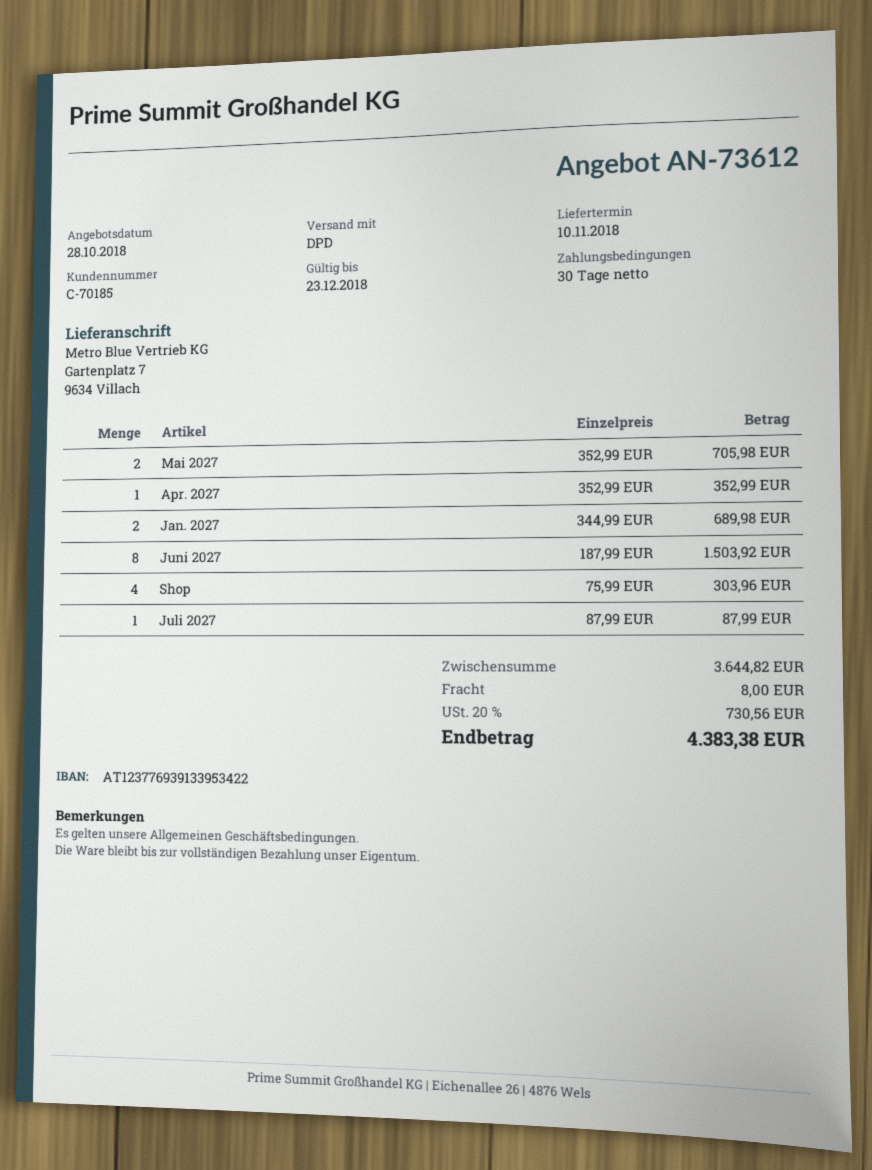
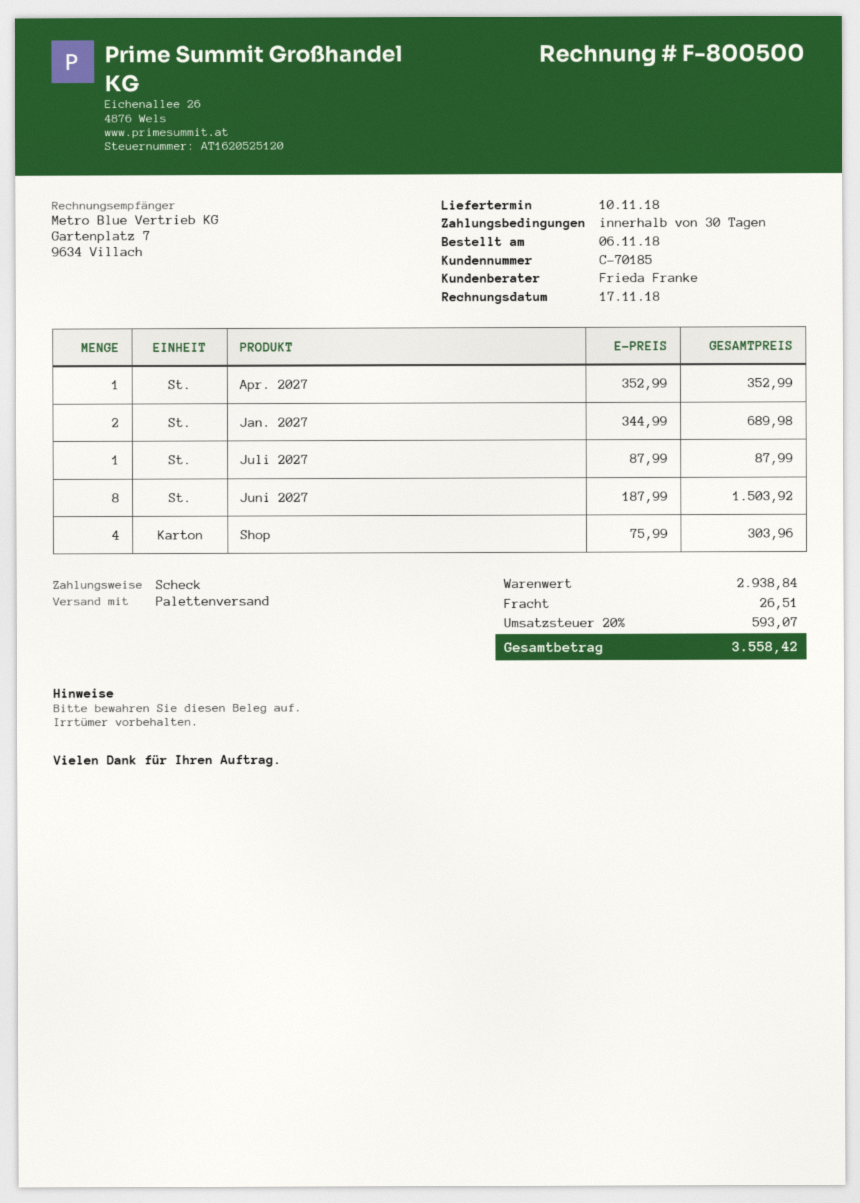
shipping method: DPD -> pallet freight
Mai 2027: 2 x 352.99 = 705.98 -> none
subtotal: 3644.82 -> 2938.84
shipping: 8.00 -> 26.51
tax: 20% = 730.56 -> 20% = 593.07
total: 4383.38 -> 3558.42

